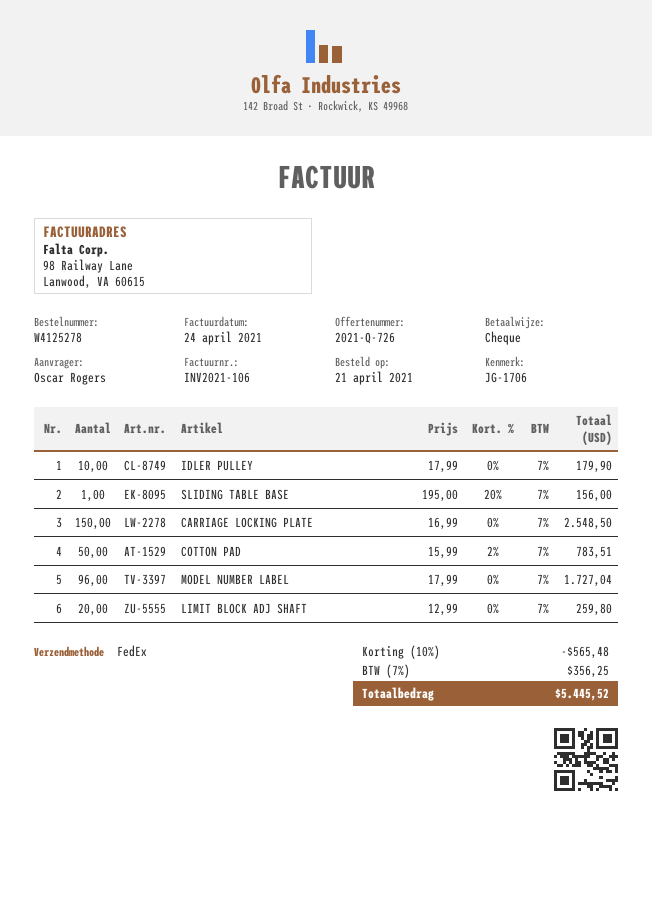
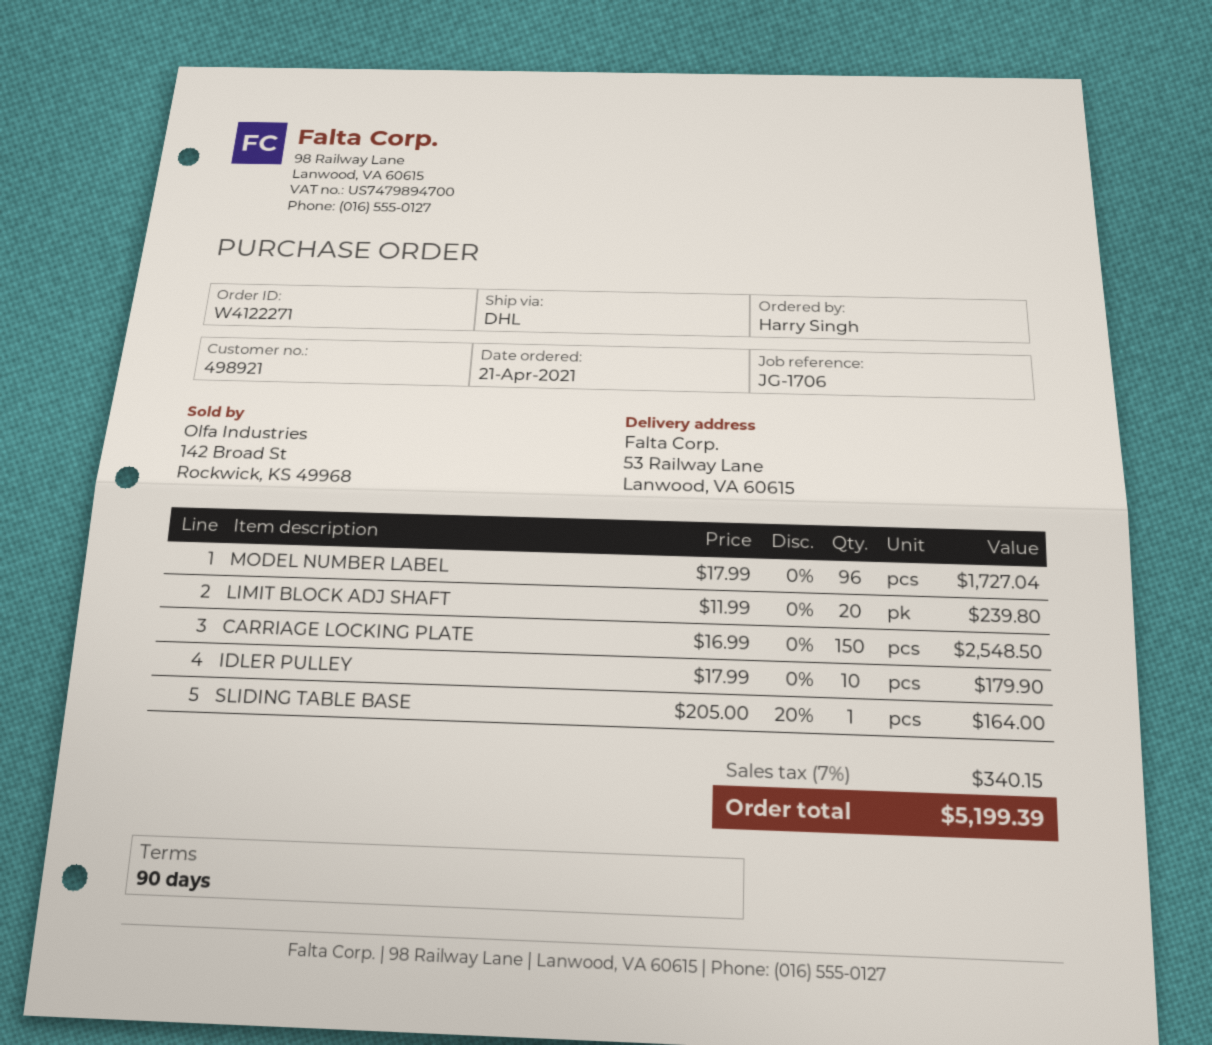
order number: W4125278 -> W4122271
ordered by: Oscar Rogers -> Harry Singh
shipping method: FedEx -> DHL
SLIDING TABLE BASE: 1 x 195.00 - 20% = 156.00 -> 1 x 205.00 - 20% = 164.00
COTTON PAD: 50 x 15.99 - 2% = 783.51 -> none
LIMIT BLOCK ADJ SHAFT: 20 x 12.99 = 259.80 -> 20 x 11.99 = 239.80
discount: 10% = 565.48 -> none
tax: 7% = 356.25 -> 7% = 340.15
total: 5445.52 -> 5199.39

